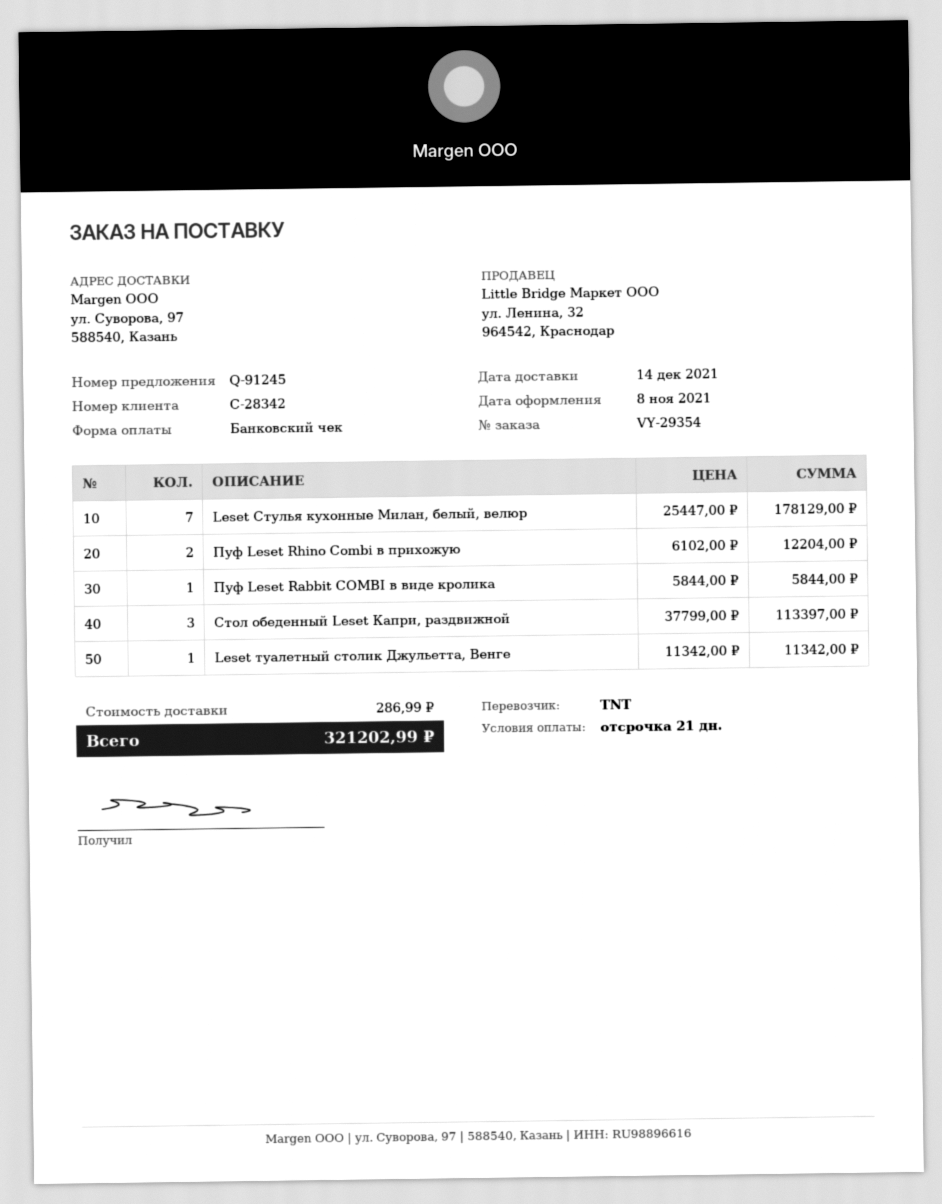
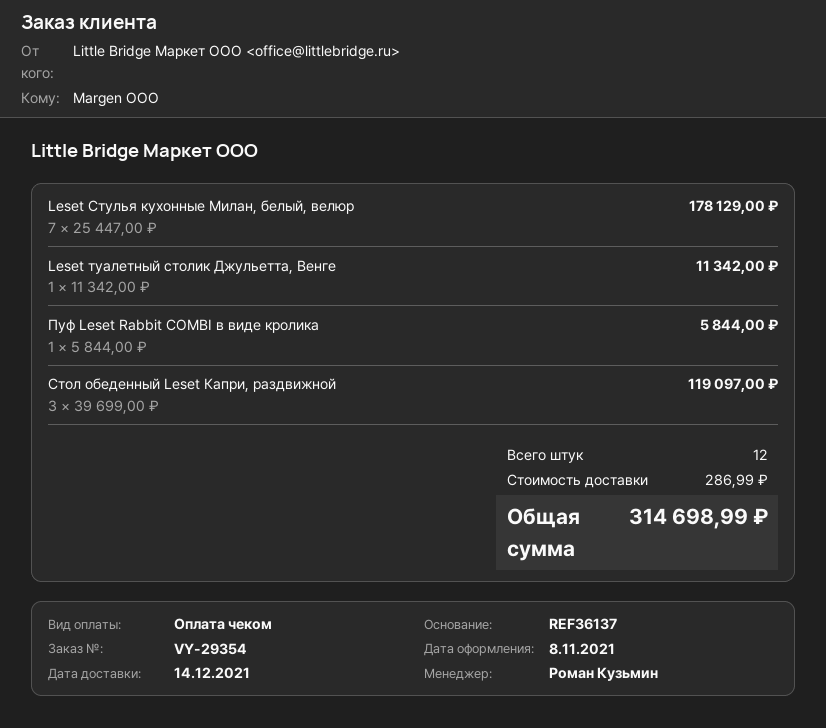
Пуф Leset Rhino Combi в прихожую: 2 x 6102.00 = 12204.00 -> none
Стол обеденный Leset Капри, раздвижной: 3 x 37799.00 = 113397.00 -> 3 x 39699.00 = 119097.00
total: 321202.99 -> 314698.99

